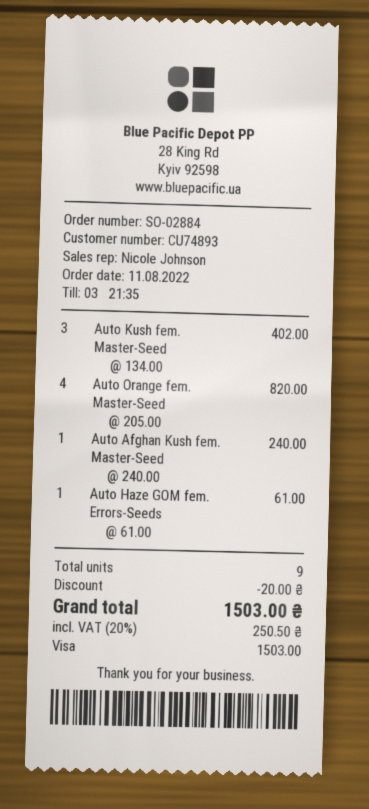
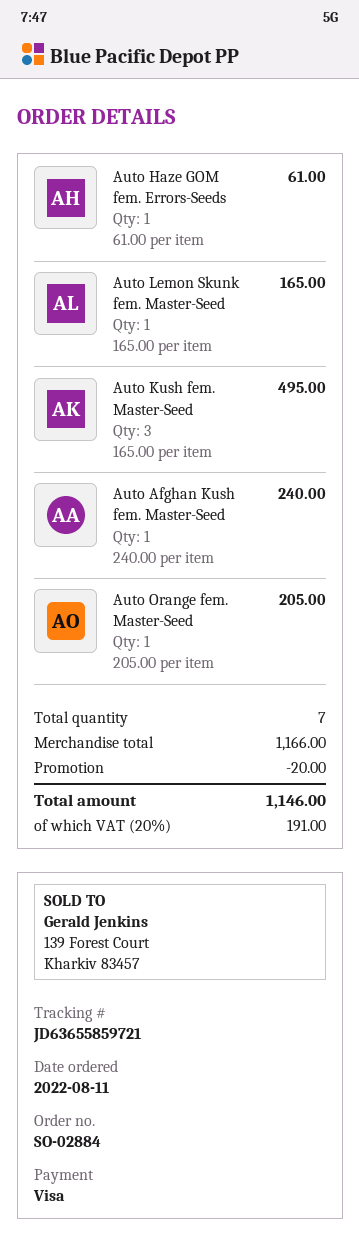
Auto Kush fem. Master-Seed: 3 x 134.00 = 402.00 -> 3 x 165.00 = 495.00
Auto Orange fem. Master-Seed: 4 x 205.00 = 820.00 -> 1 x 205.00 = 205.00
Auto Lemon Skunk fem. Master-Seed: none -> 1 x 165.00 = 165.00
total quantity: 9 -> 7
tax: 20% = 250.50 -> 20% = 191.00
total: 1503.00 -> 1146.00

